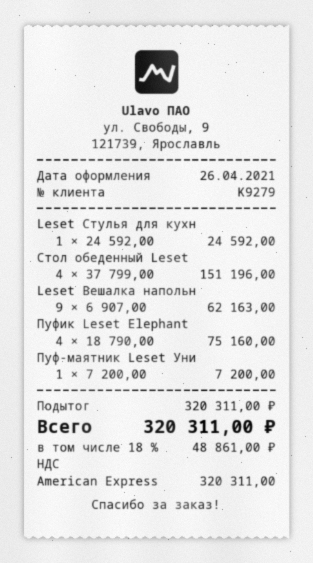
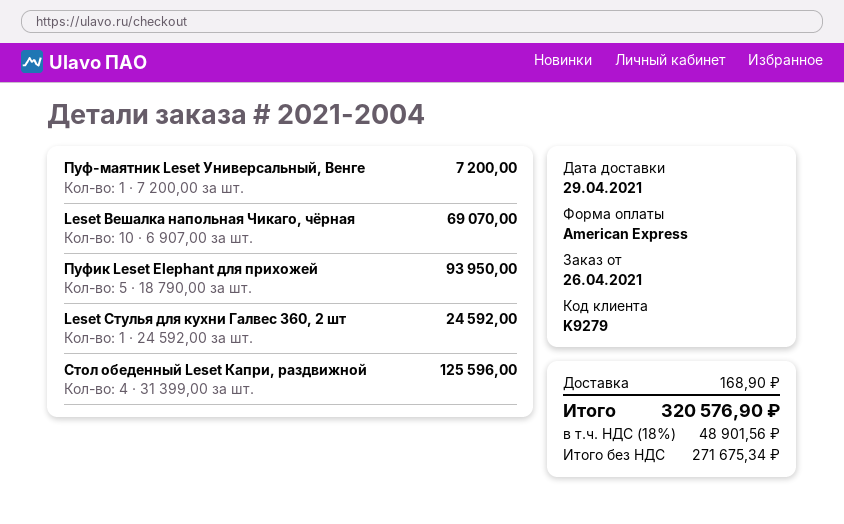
Стол обеденный Leset: 4 x 37799.00 = 151196.00 -> 4 x 31399.00 = 125596.00
Leset Вешалка напольн: 9 x 6907.00 = 62163.00 -> 10 x 6907.00 = 69070.00
Пуфик Leset Elephant: 4 x 18790.00 = 75160.00 -> 5 x 18790.00 = 93950.00
shipping: none -> 168.90
tax: 18% = 48861.00 -> 18% = 48901.56
total: 320311.00 -> 320576.90

